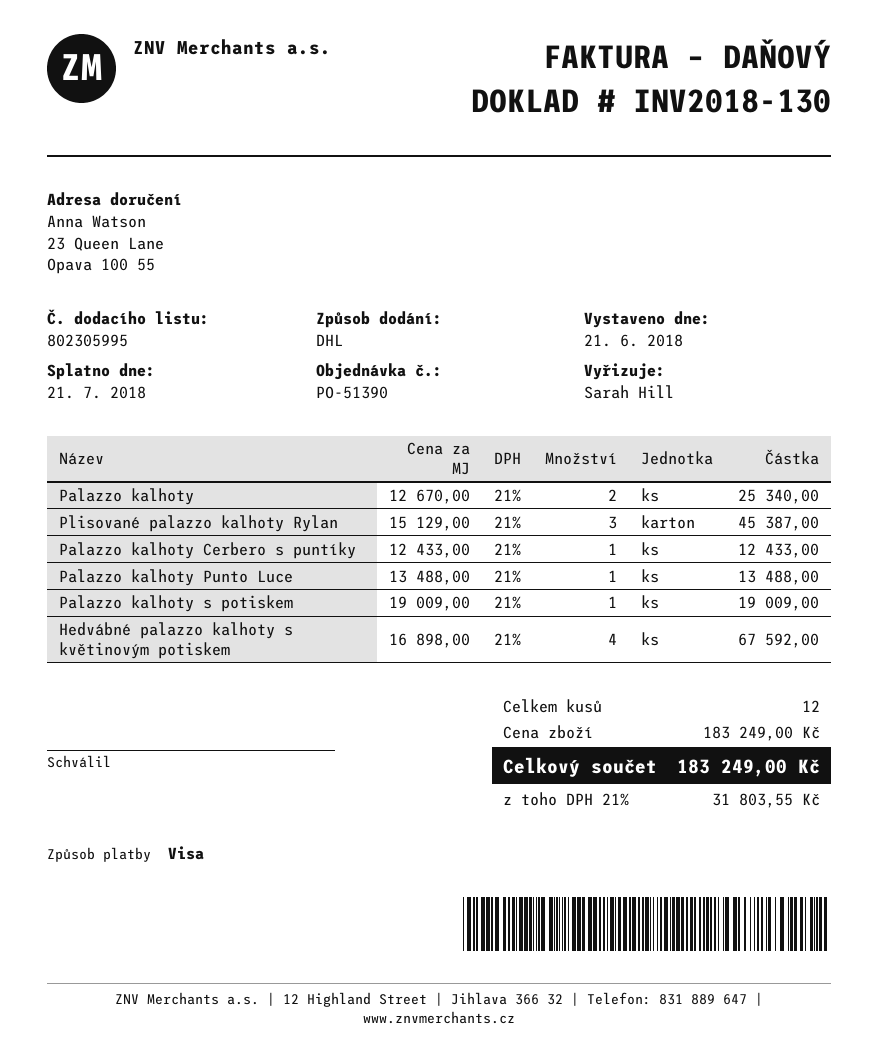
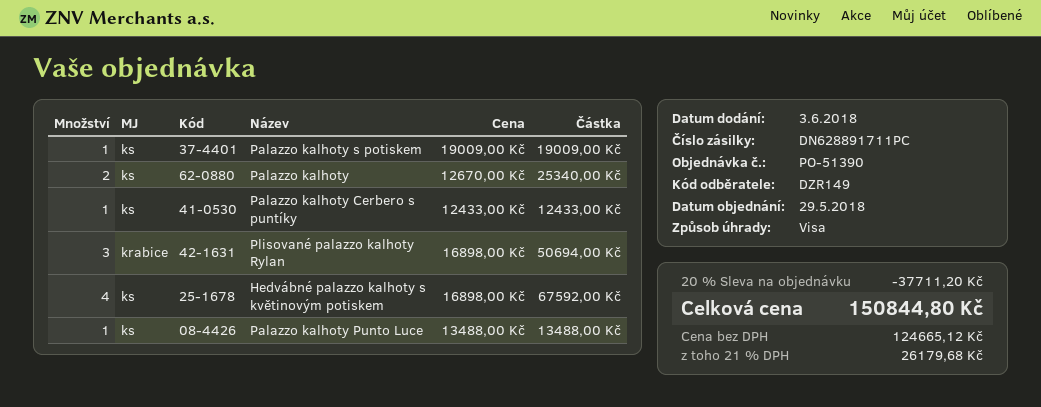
Plisované palazzo kalhoty Rylan: 3 x 15129.00 = 45387.00 -> 3 x 16898.00 = 50694.00
discount: none -> 20% = 37711.20
tax: 21% = 31803.55 -> 21% = 26179.68
total: 183249.00 -> 150844.80

